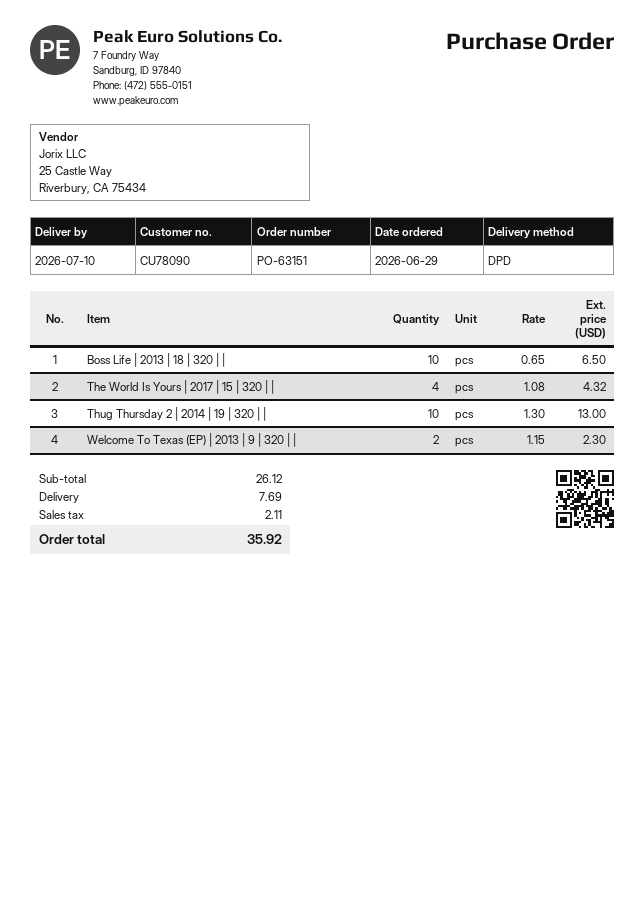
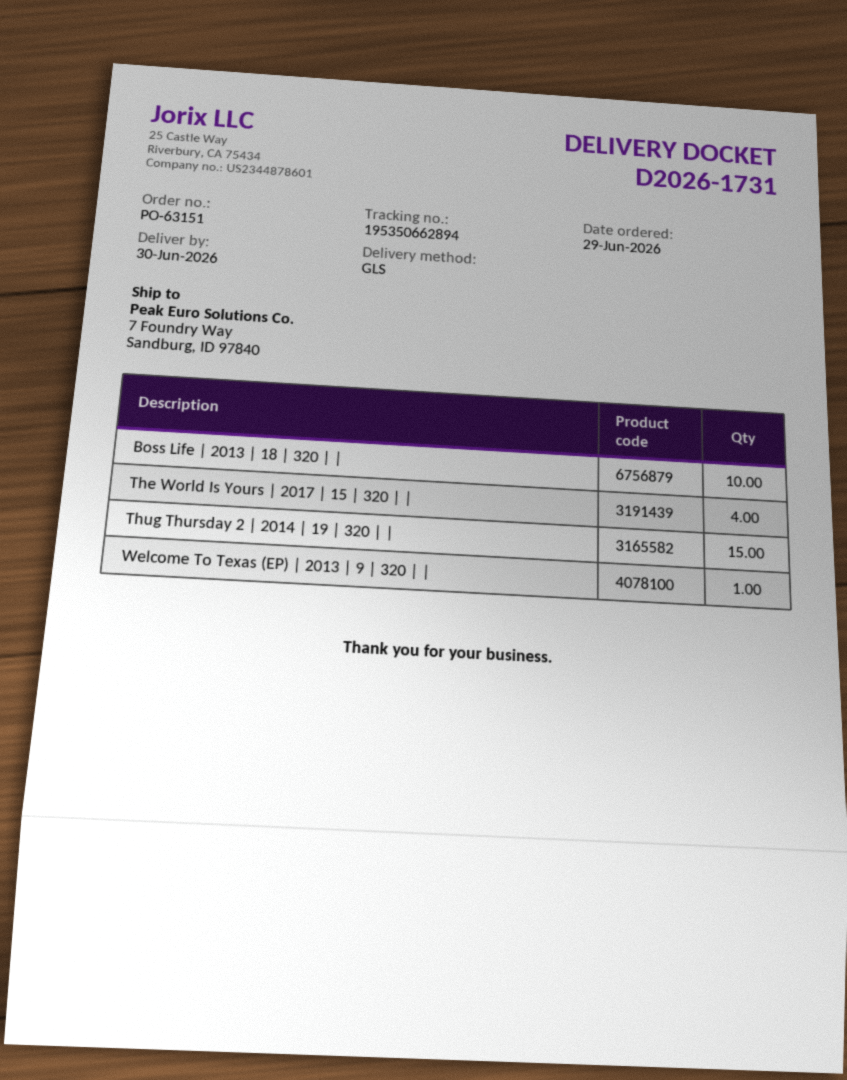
delivery date: 2026-07-10 -> 2026-06-30
shipping method: DPD -> GLS
Thug Thursday 2 | 2014 | 19 | 320 | |: 10 -> 15
Welcome To Texas (EP) | 2013 | 9 | 320 | |: 2 -> 1

